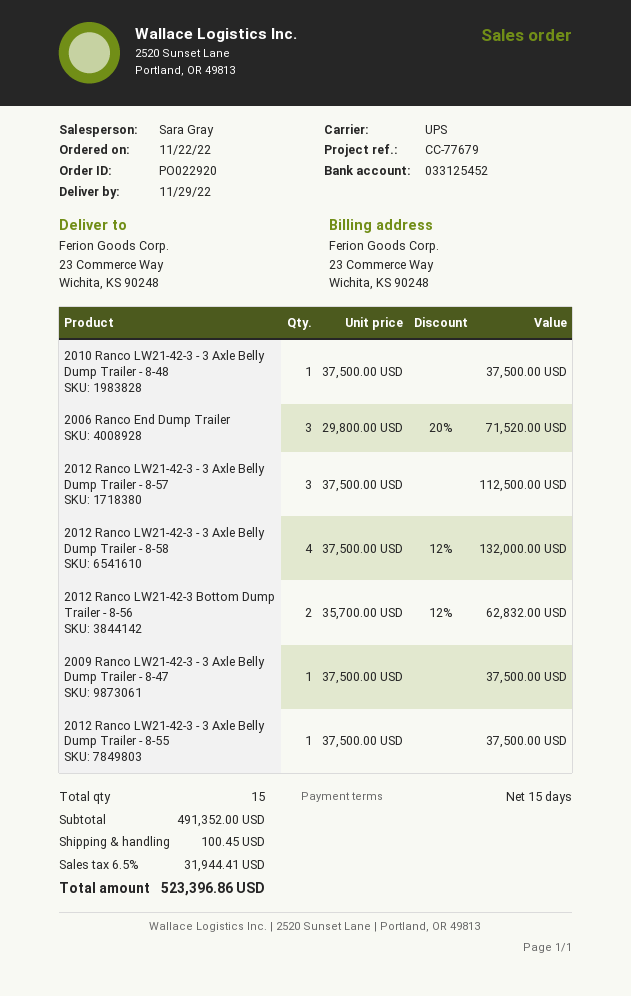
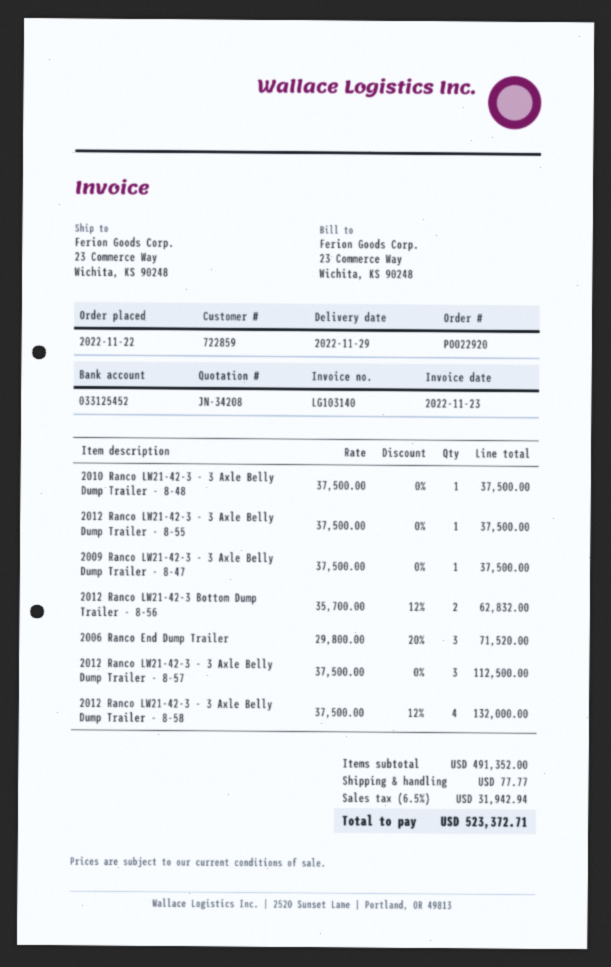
shipping: 100.45 -> 77.77
tax: 6.5% = 31944.41 -> 6.5% = 31942.94
total: 523396.86 -> 523372.71

